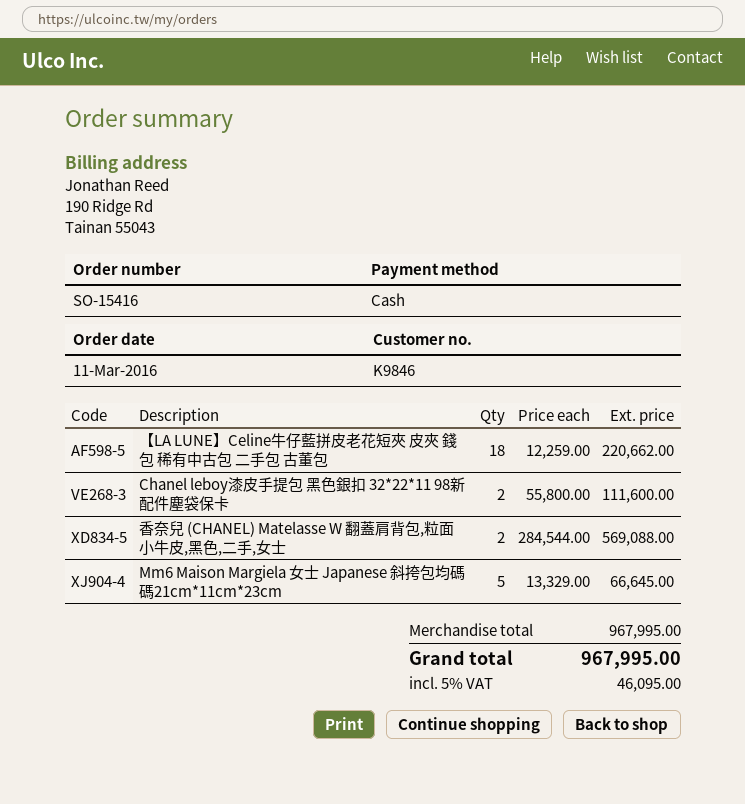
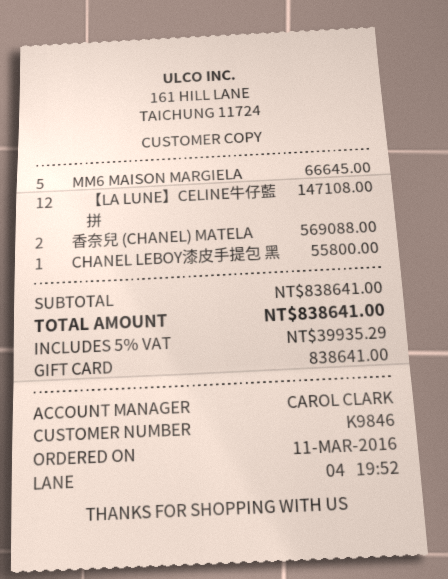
payment method: cash -> gift card
【LA LUNE】Celine牛仔藍拼皮老花短夾 皮夾 錢包 稀有中古包 二手包 古董包: 18 for 220662.00 -> 12 for 147108.00
Chanel leboy漆皮手提包 黑色銀扣 32*22*11 98新配件塵袋保卡: 2 for 111600.00 -> 1 for 55800.00
subtotal: 967995.00 -> 838641.00
tax: 5% = 46095.00 -> 5% = 39935.29
total: 967995.00 -> 838641.00

